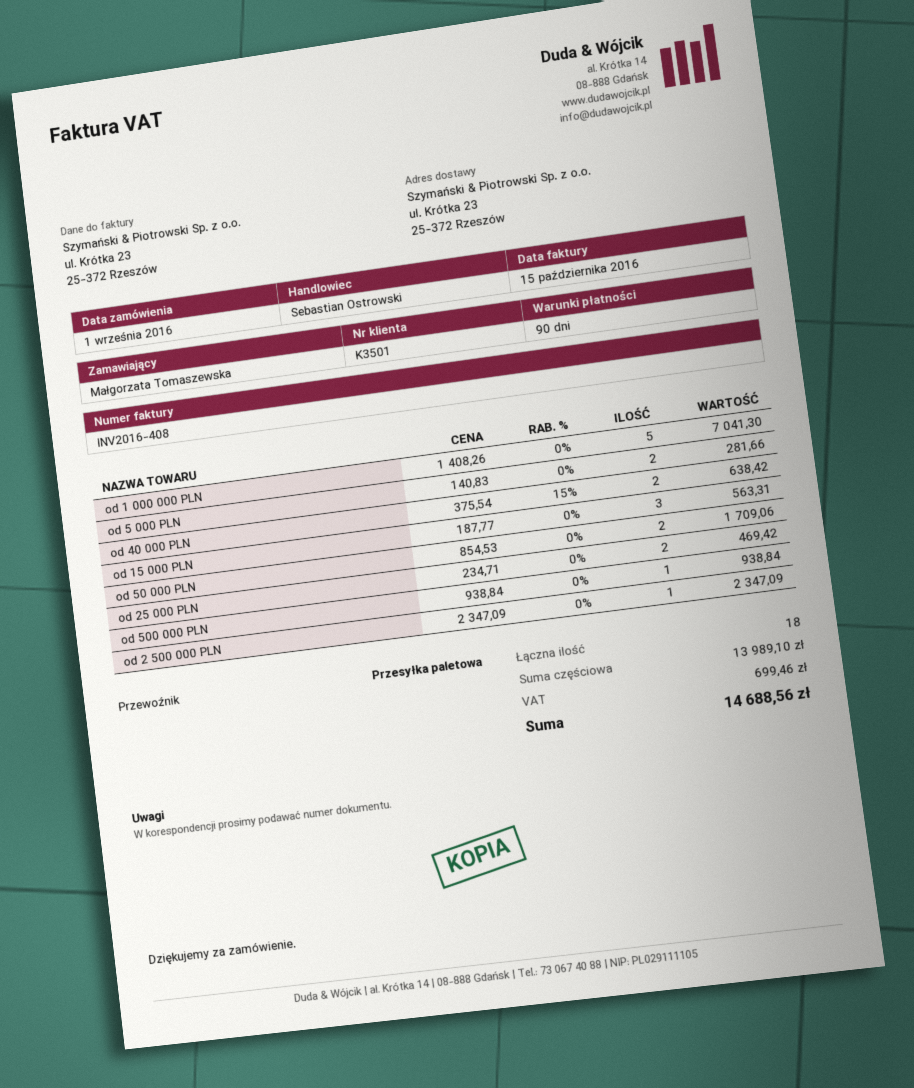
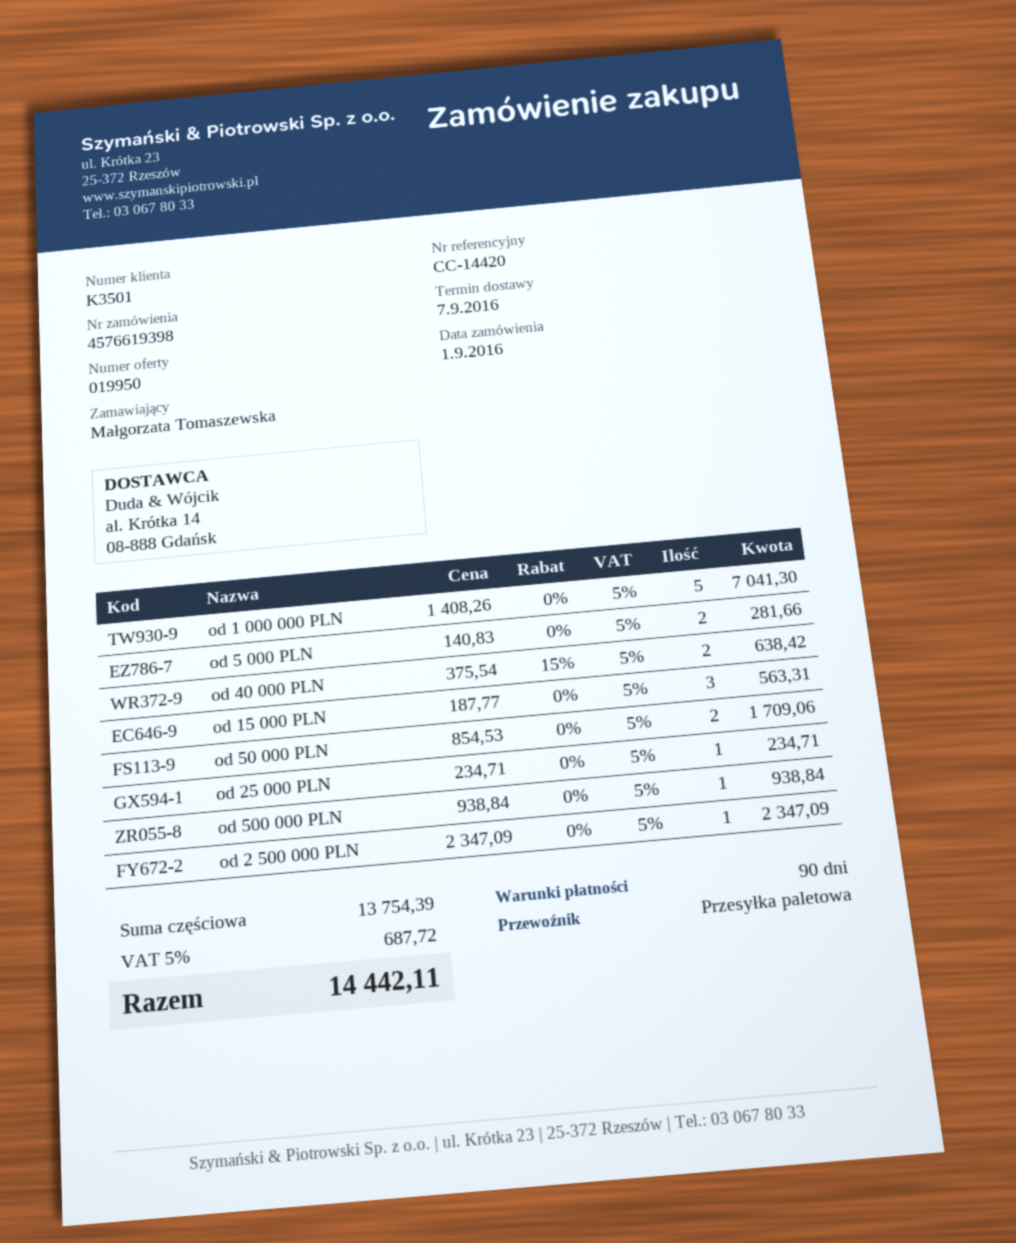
od 25 000 PLN: 2 x 234.71 = 469.42 -> 1 x 234.71 = 234.71
subtotal: 13989.10 -> 13754.39
tax: 699.46 -> 687.72
total: 14688.56 -> 14442.11

